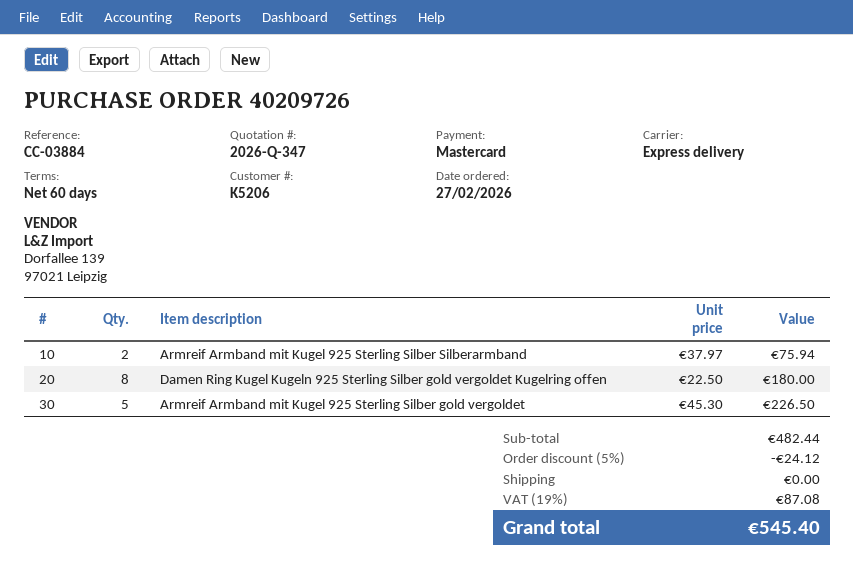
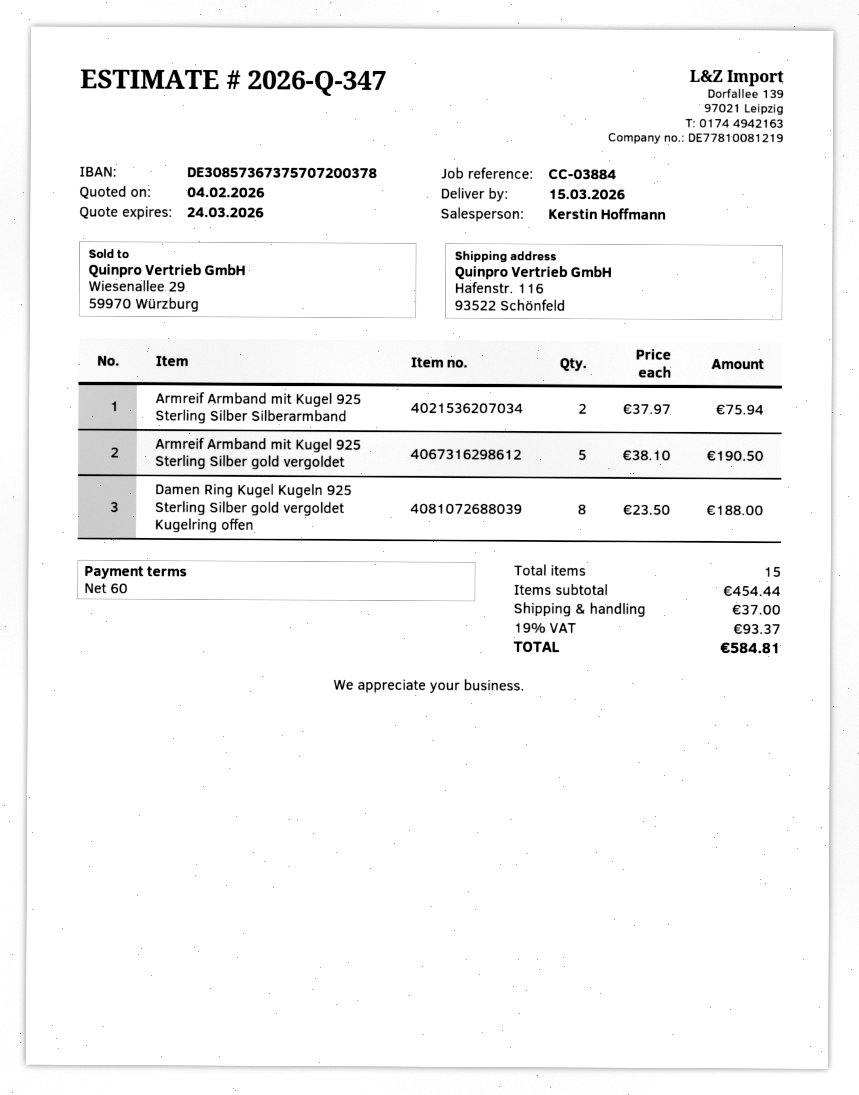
Damen Ring Kugel Kugeln 925 Sterling Silber gold vergoldet Kugelring offen: 8 x 22.50 = 180.00 -> 8 x 23.50 = 188.00
Armreif Armband mit Kugel 925 Sterling Silber gold vergoldet: 5 x 45.30 = 226.50 -> 5 x 38.10 = 190.50
subtotal: 482.44 -> 454.44
discount: 5% = 24.12 -> none
shipping: 0.00 -> 37.00
tax: 19% = 87.08 -> 19% = 93.37
total: 545.40 -> 584.81

